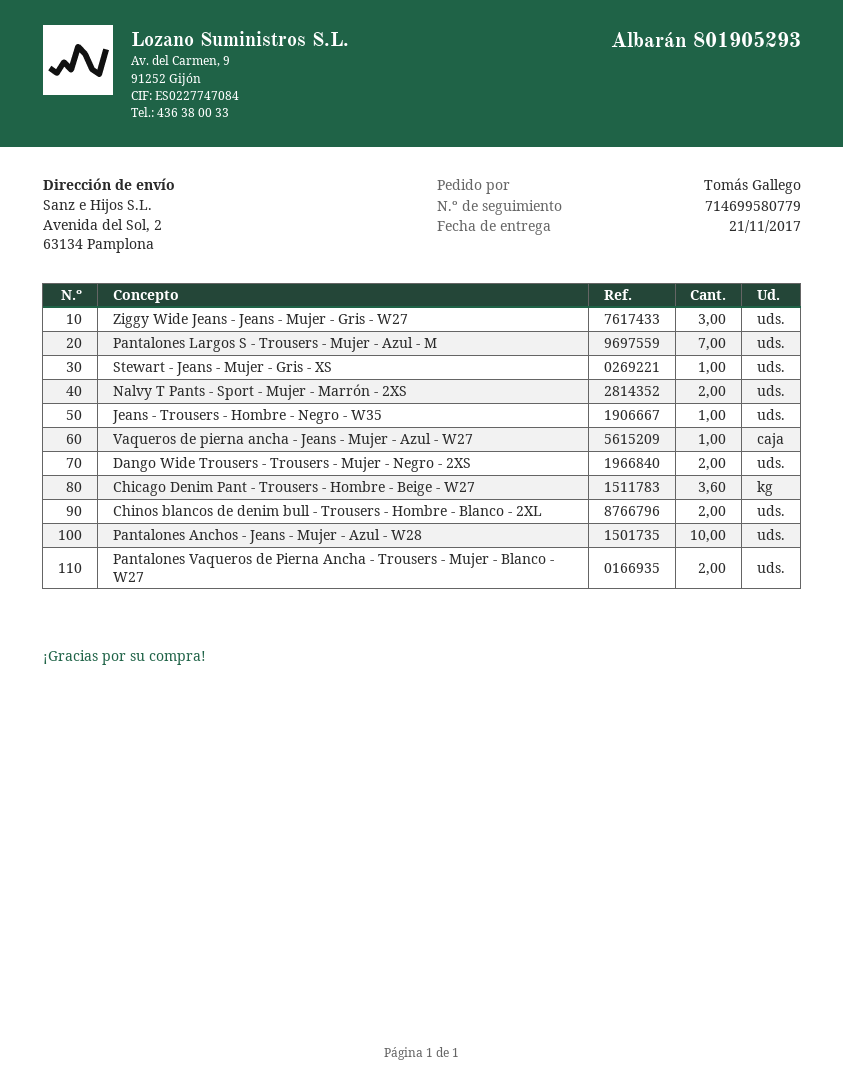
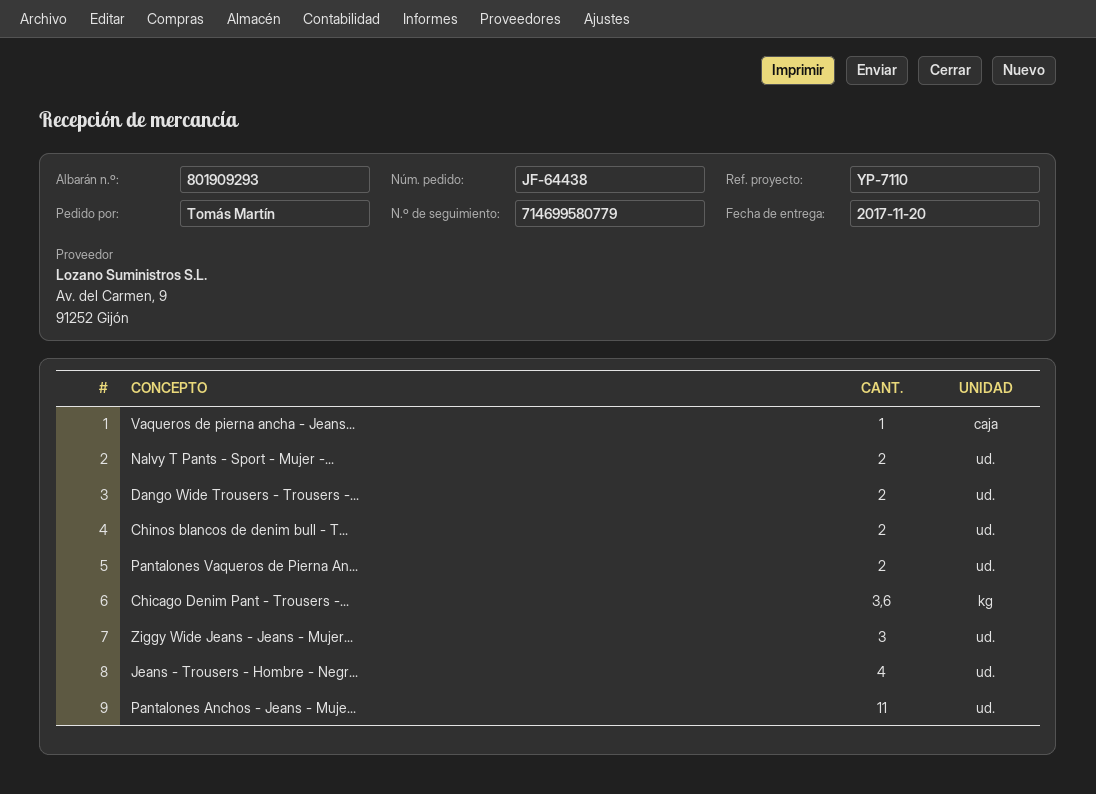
delivery note number: 801905293 -> 801909293
delivery date: 2017-11-21 -> 2017-11-20
ordered by: Tomás Gallego -> Tomás Martín
Pantalones Largos S - Trousers - Mujer - Azul - M: 7 -> none
Stewart - Jeans - Mujer - Gris - XS: 1 -> none
Jeans - Trousers - Hombre - Negro - W35: 1 -> 4
Pantalones Anchos - Jeans - Mujer - Azul - W28: 10 -> 11

